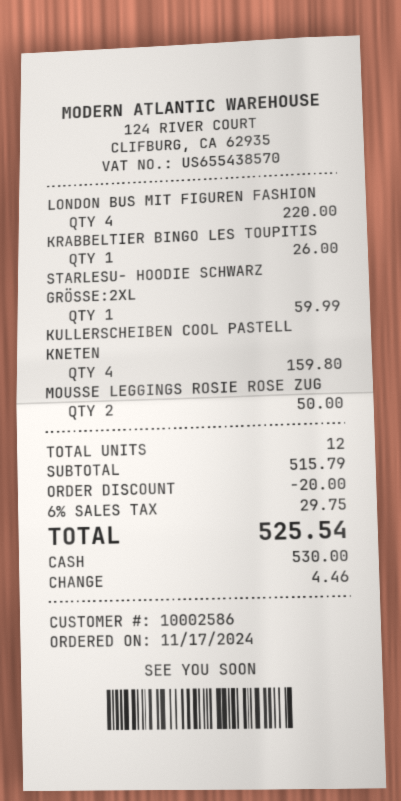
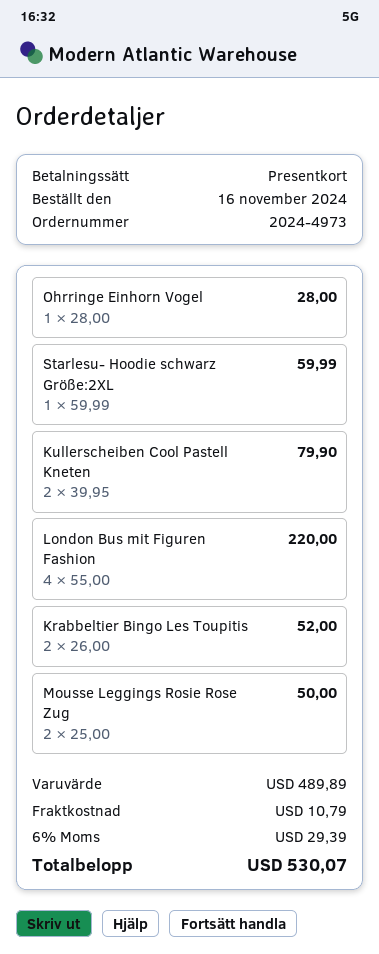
order date: 2024-11-17 -> 2024-11-16
payment method: cash -> gift card
KRABBELTIER BINGO LES TOUPITIS: 1 for 26.00 -> 2 for 52.00
KULLERSCHEIBEN COOL PASTELL KNETEN: 4 for 159.80 -> 2 for 79.90
Ohrringe Einhorn Vogel: none -> 1 for 28.00
subtotal: 515.79 -> 489.89
discount: 20.00 -> none
shipping: none -> 10.79
tax: 6% = 29.75 -> 6% = 29.39
total: 525.54 -> 530.07

